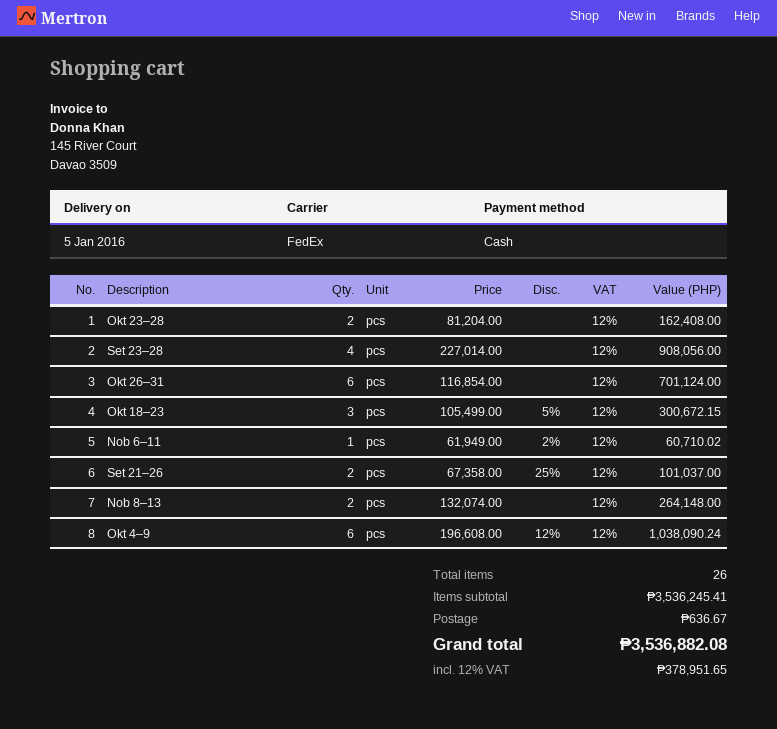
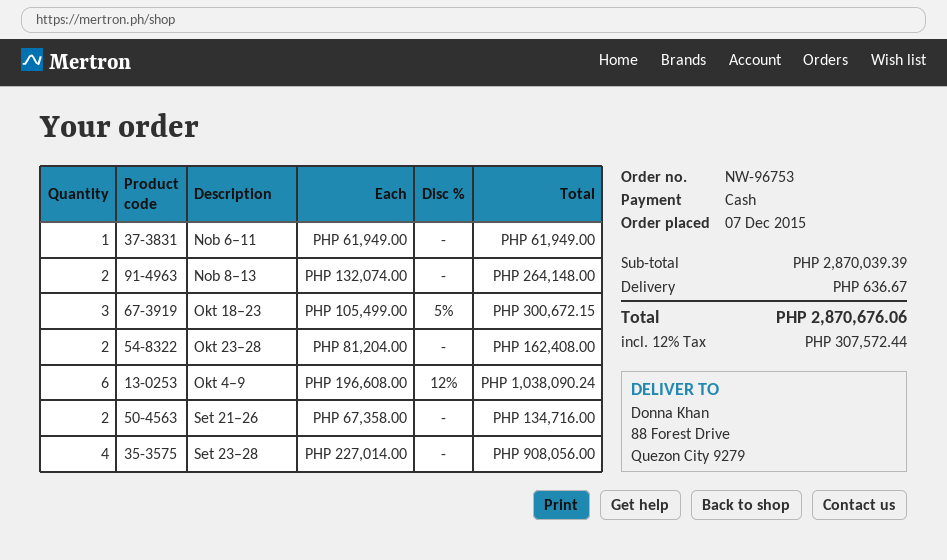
Okt 26–31: 6 x 116854.00 = 701124.00 -> none
Nob 6–11: 1 x 61949.00 - 2% = 60710.02 -> 1 x 61949.00 = 61949.00
Set 21–26: 2 x 67358.00 - 25% = 101037.00 -> 2 x 67358.00 = 134716.00
subtotal: 3536245.41 -> 2870039.39
tax: 12% = 378951.65 -> 12% = 307572.44
total: 3536882.08 -> 2870676.06

